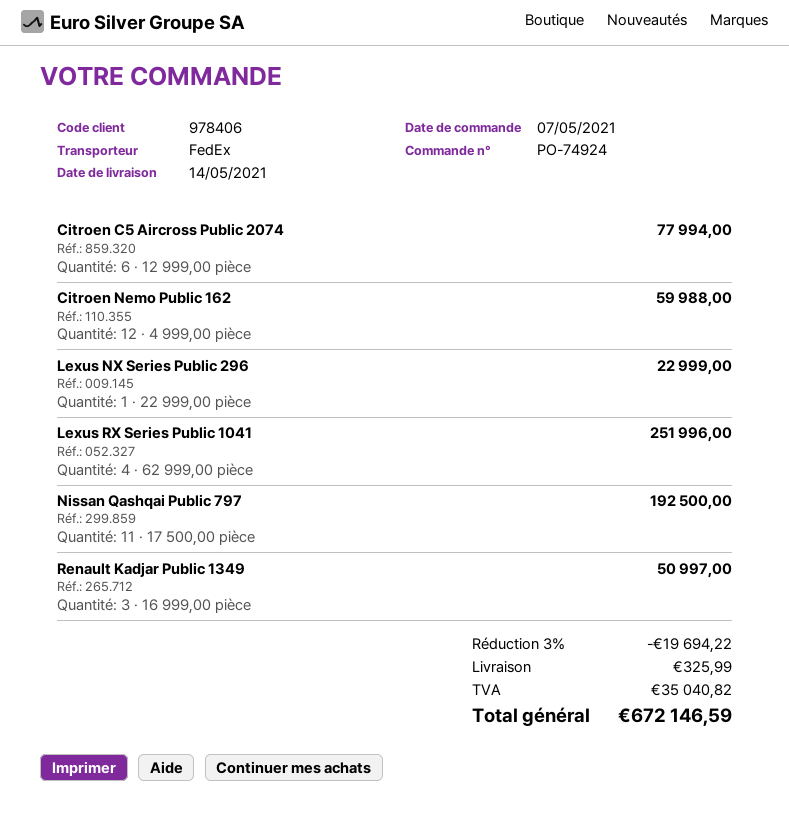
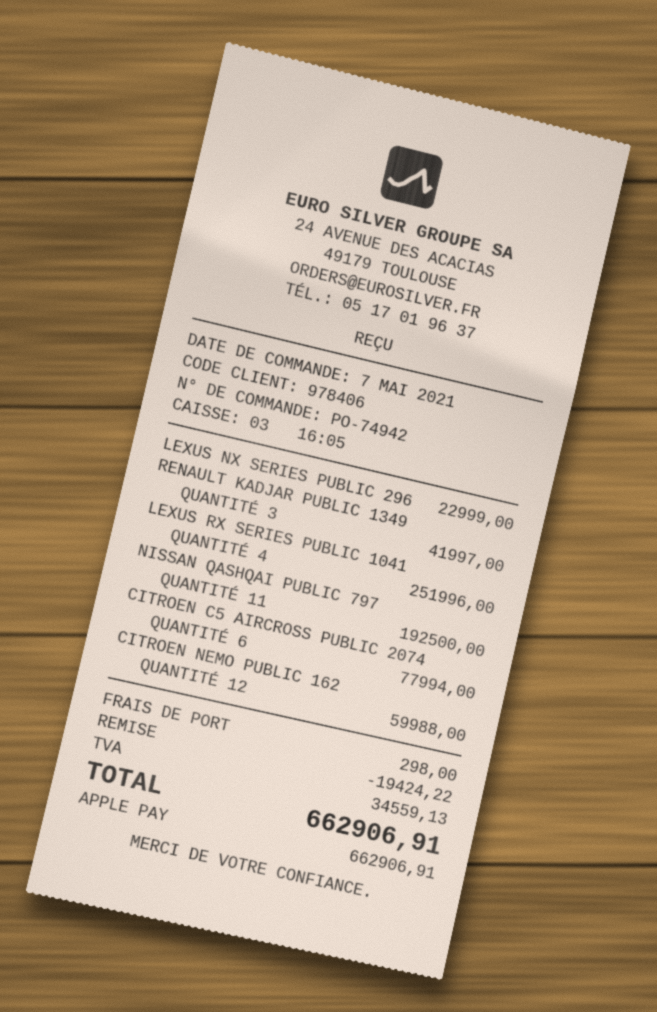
order number: PO-74924 -> PO-74942
Renault Kadjar Public 1349: 3 for 50997.00 -> 3 for 41997.00
discount: 19694.22 -> 19424.22
shipping: 325.99 -> 298.00
tax: 35040.82 -> 34559.13
total: 672146.59 -> 662906.91

